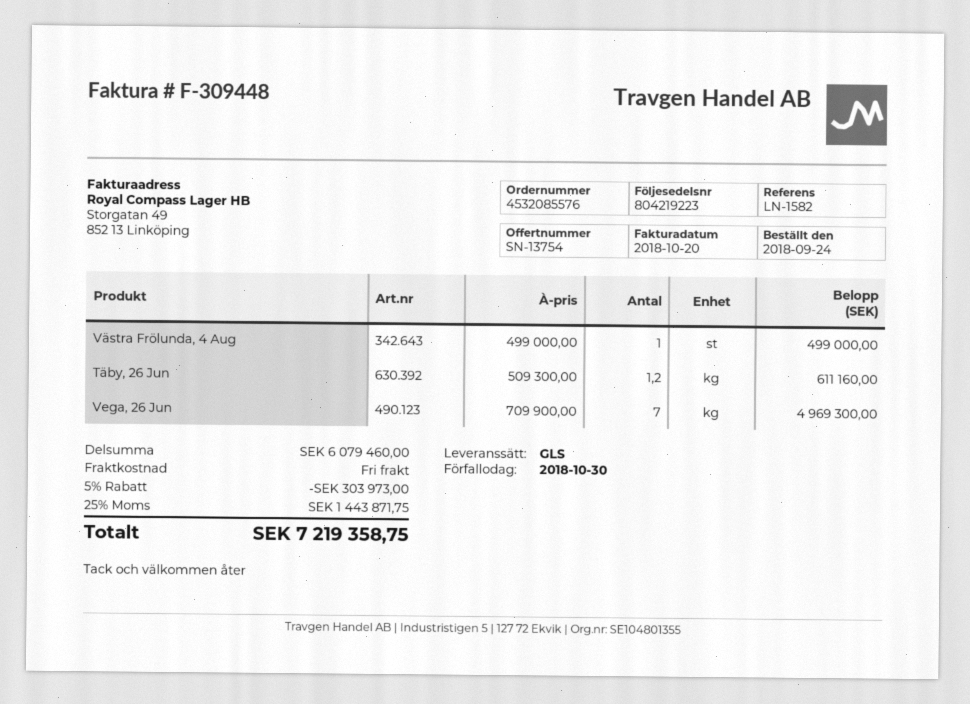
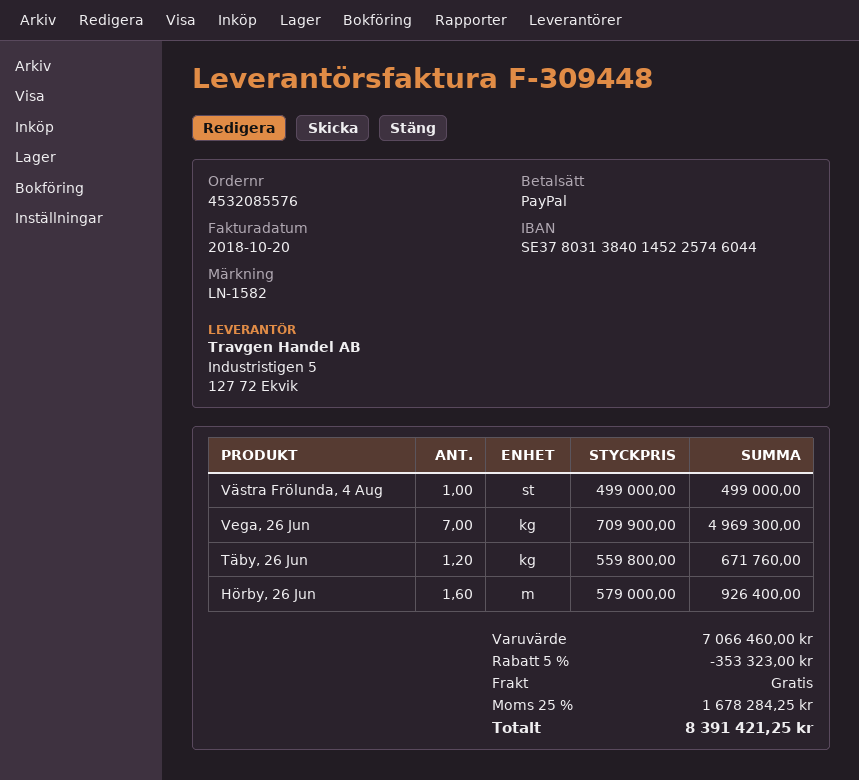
Täby, 26 Jun: 1.2 x 509300.00 = 611160.00 -> 1.2 x 559800.00 = 671760.00
Hörby, 26 Jun: none -> 1.6 x 579000.00 = 926400.00
subtotal: 6079460.00 -> 7066460.00
discount: 5% = 303973.00 -> 5% = 353323.00
tax: 25% = 1443871.75 -> 25% = 1678284.25
total: 7219358.75 -> 8391421.25

